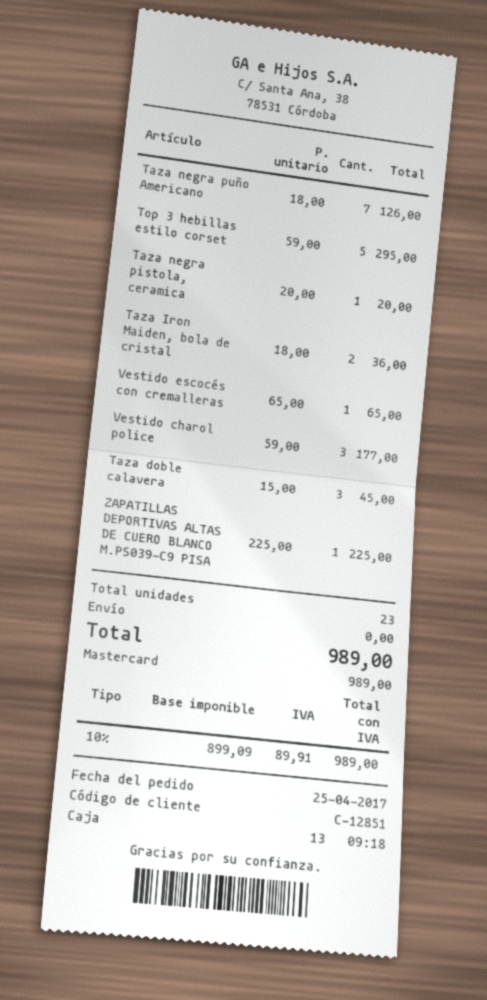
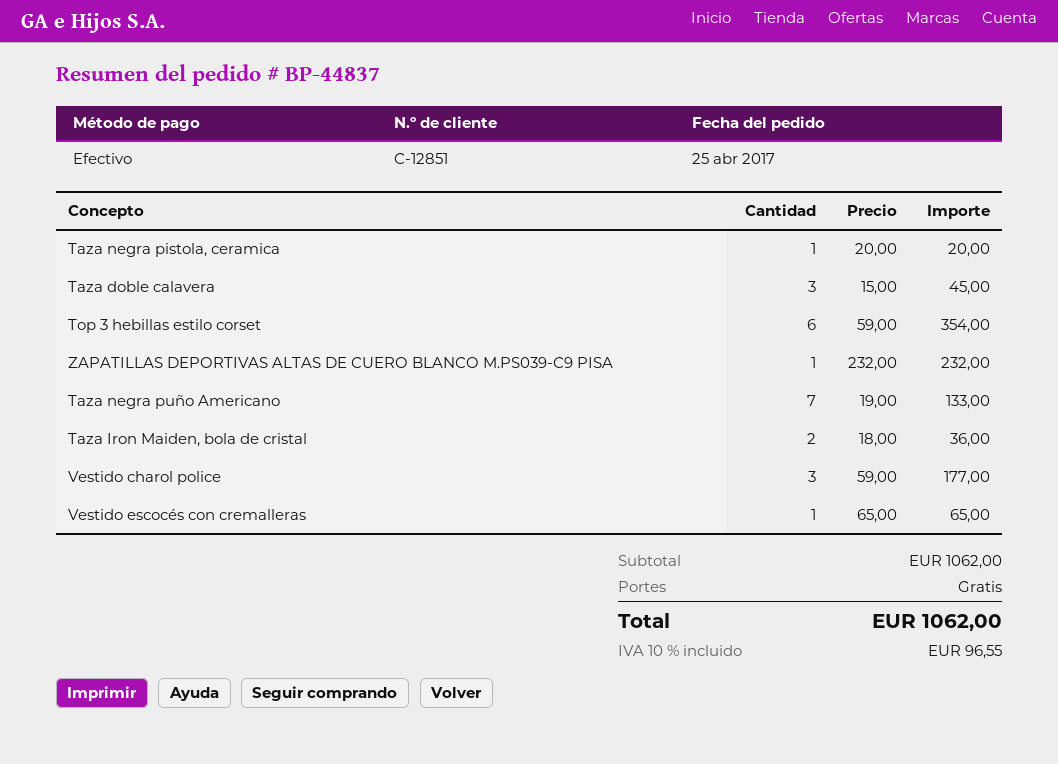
payment method: Mastercard -> cash
Taza negra puño Americano: 7 x 18.00 = 126.00 -> 7 x 19.00 = 133.00
Top 3 hebillas estilo corset: 5 x 59.00 = 295.00 -> 6 x 59.00 = 354.00
ZAPATILLAS DEPORTIVAS ALTAS DE CUERO BLANCO M.PS039-C9 PISA: 1 x 225.00 = 225.00 -> 1 x 232.00 = 232.00
tax: 10% = 89.91 -> 10% = 96.55
total: 989.00 -> 1062.00

